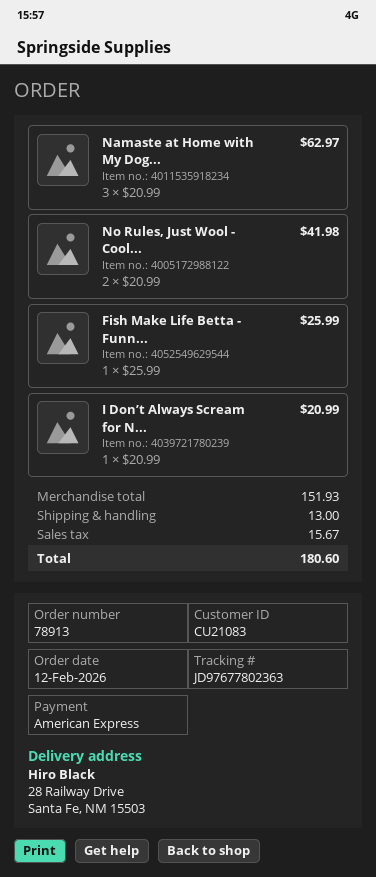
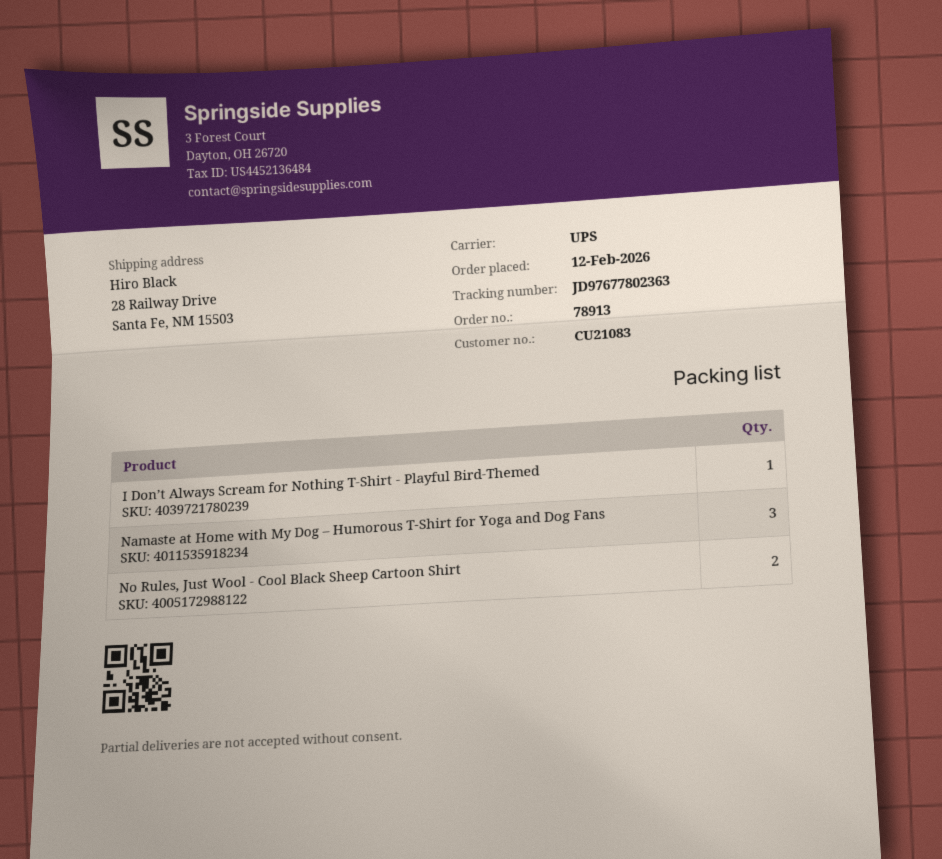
Fish Make Life Betta - Funn...: 1 -> none

